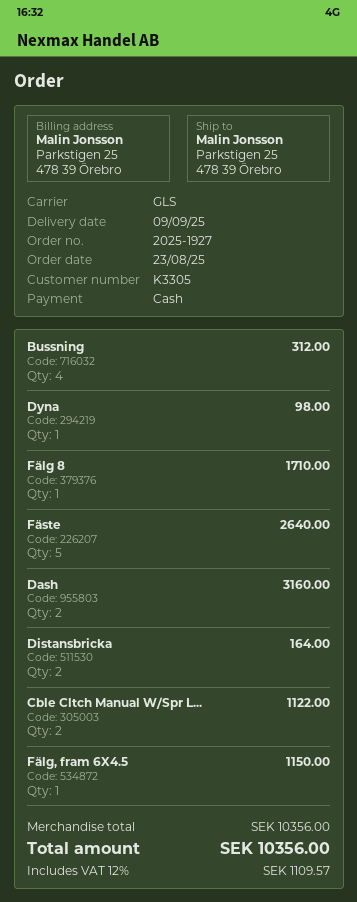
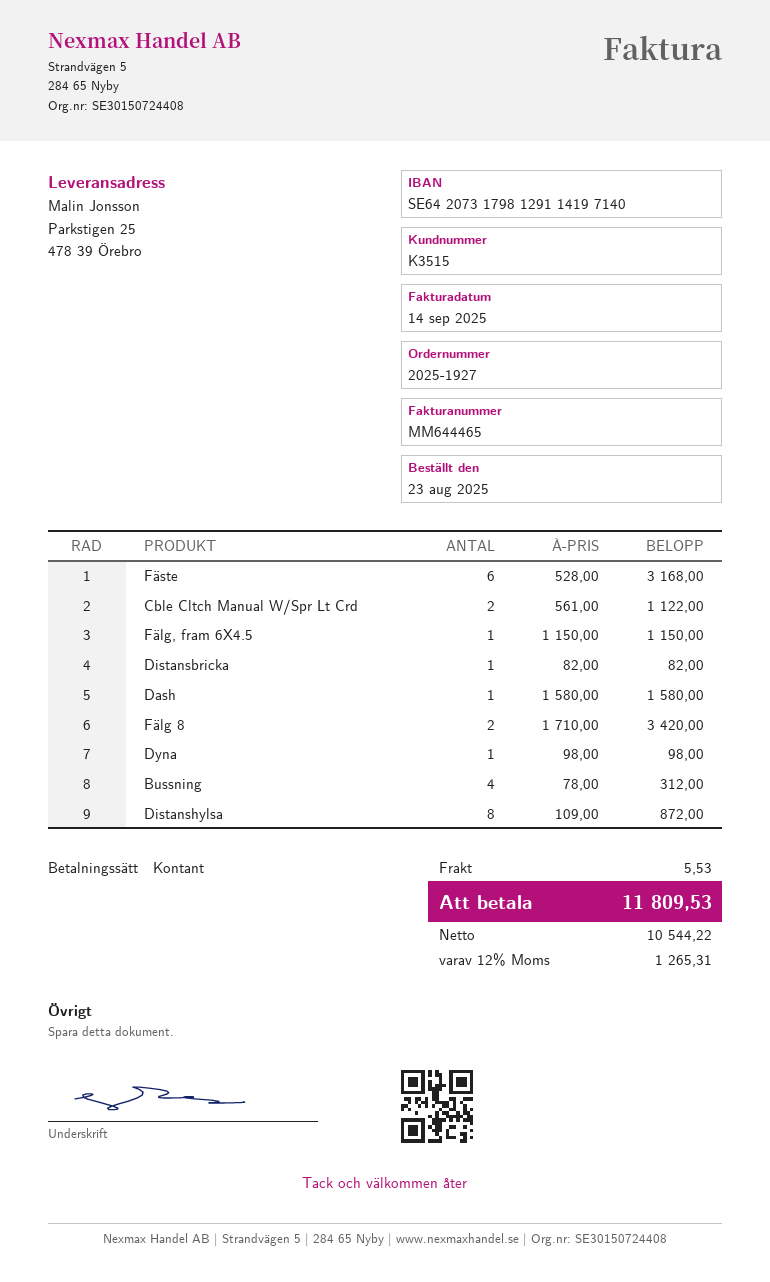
customer number: K3305 -> K3515
Fälg 8: 1 for 1710.00 -> 2 for 3420.00
Fäste: 5 for 2640.00 -> 6 for 3168.00
Dash: 2 for 3160.00 -> 1 for 1580.00
Distansbricka: 2 for 164.00 -> 1 for 82.00
Distanshylsa: none -> 8 for 872.00
shipping: none -> 5.53
tax: 12% = 1109.57 -> 12% = 1265.31
total: 10356.00 -> 11809.53

